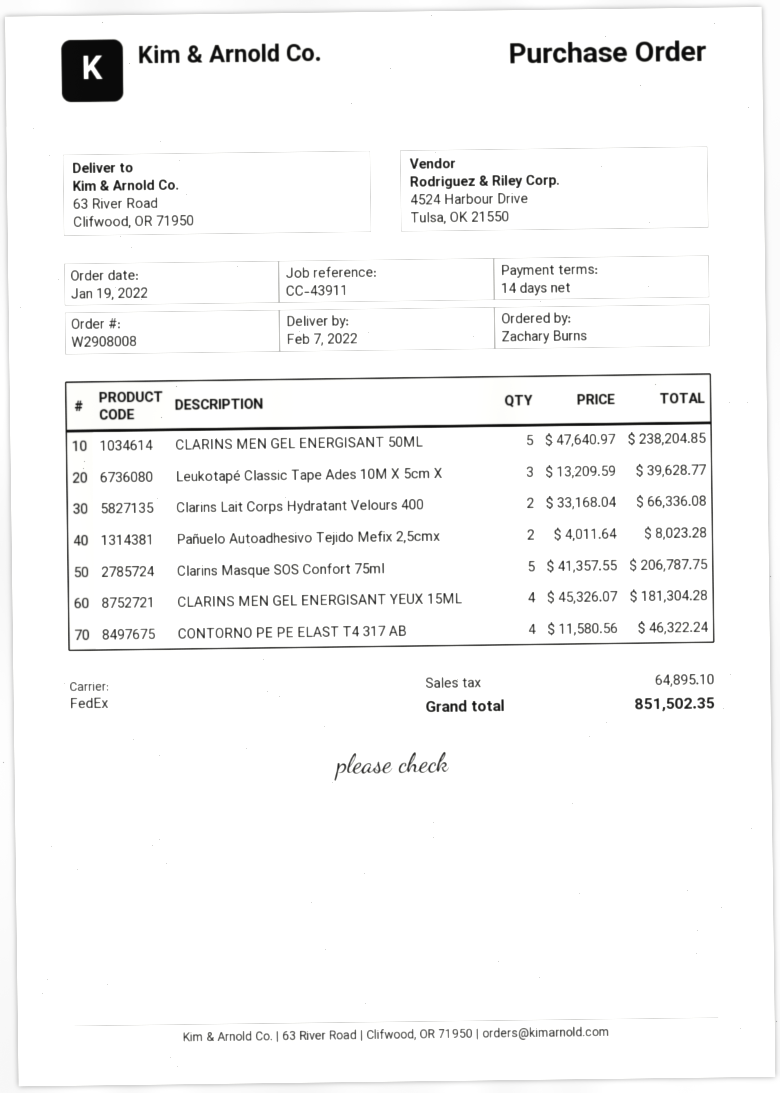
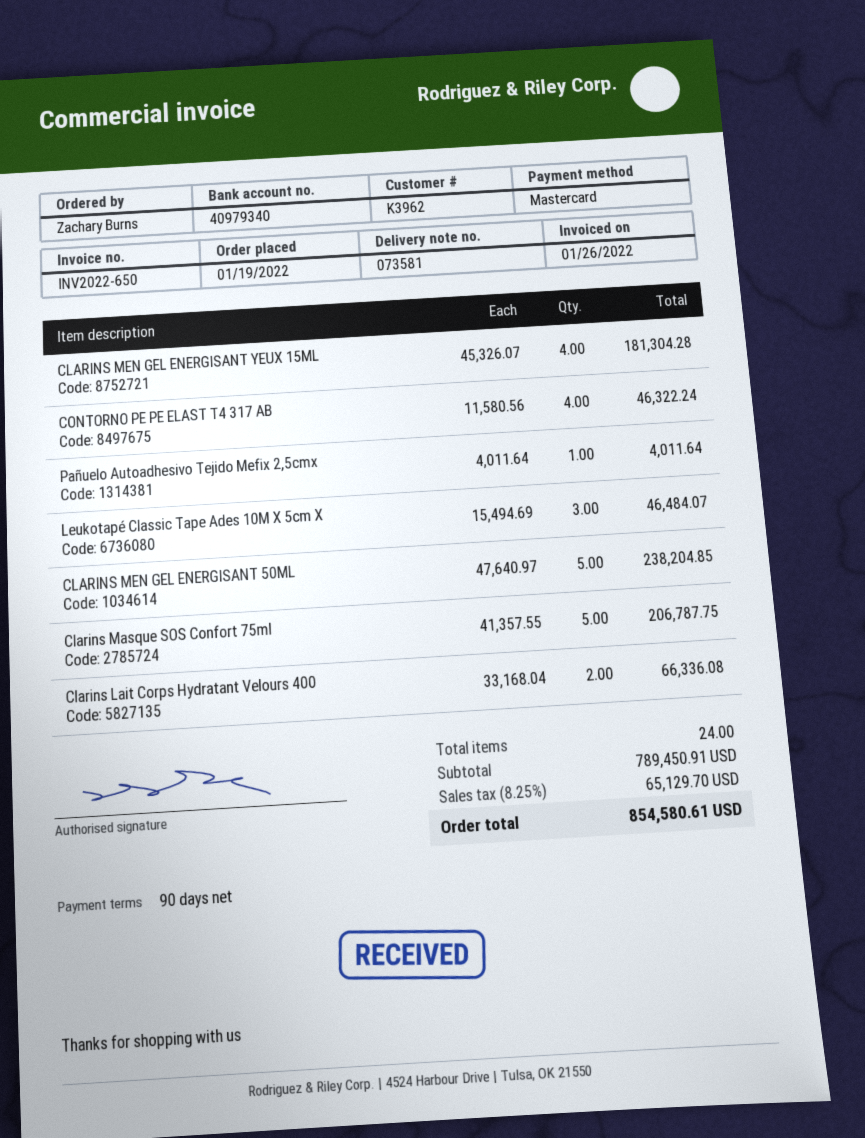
payment terms: 14 days -> 90 days
Leukotapé Classic Tape Ades 10M X 5cm X: 3 x 13209.59 = 39628.77 -> 3 x 15494.69 = 46484.07
Pañuelo Autoadhesivo Tejido Mefix 2,5cmx: 2 x 4011.64 = 8023.28 -> 1 x 4011.64 = 4011.64
tax: 64895.10 -> 65129.70
total: 851502.35 -> 854580.61

